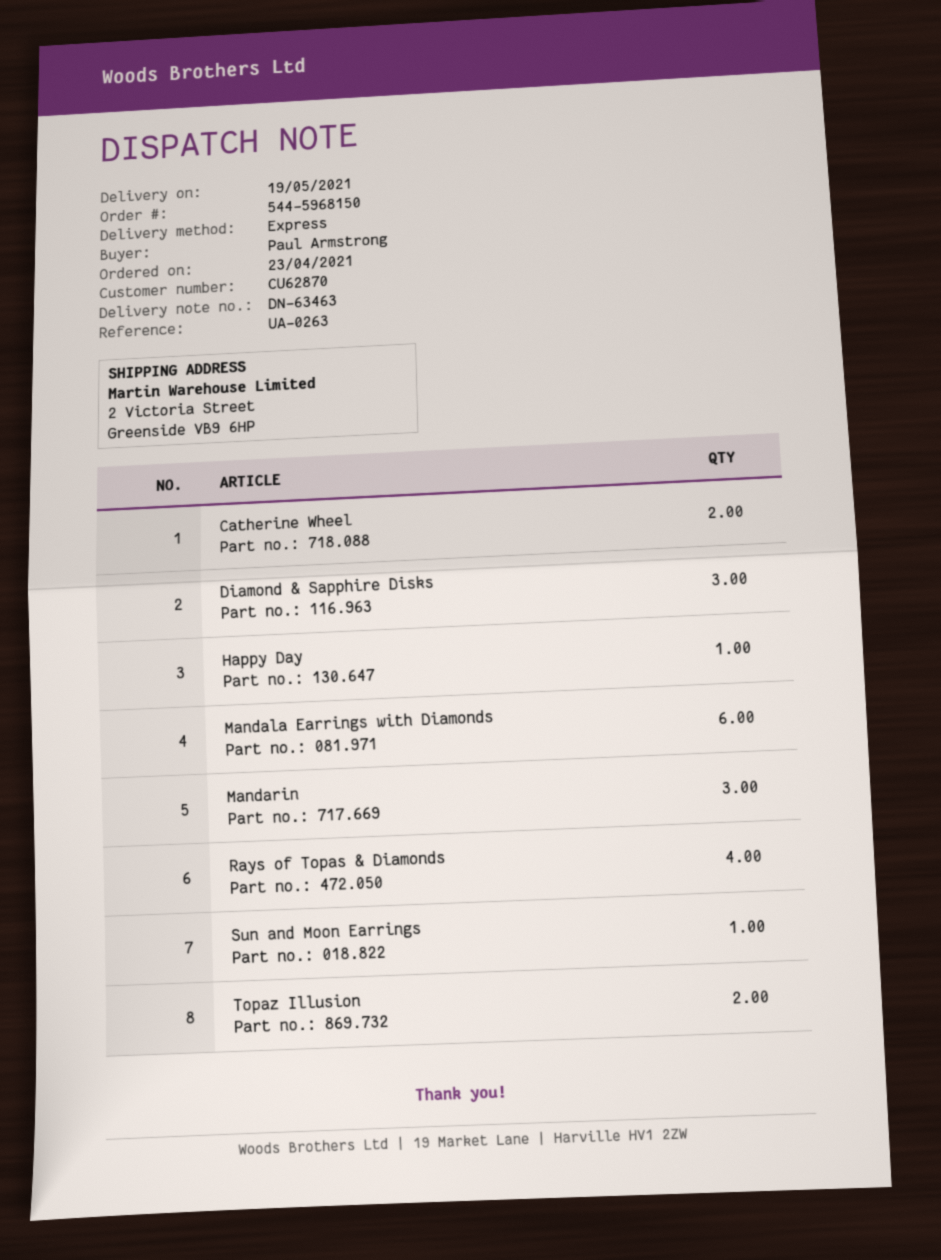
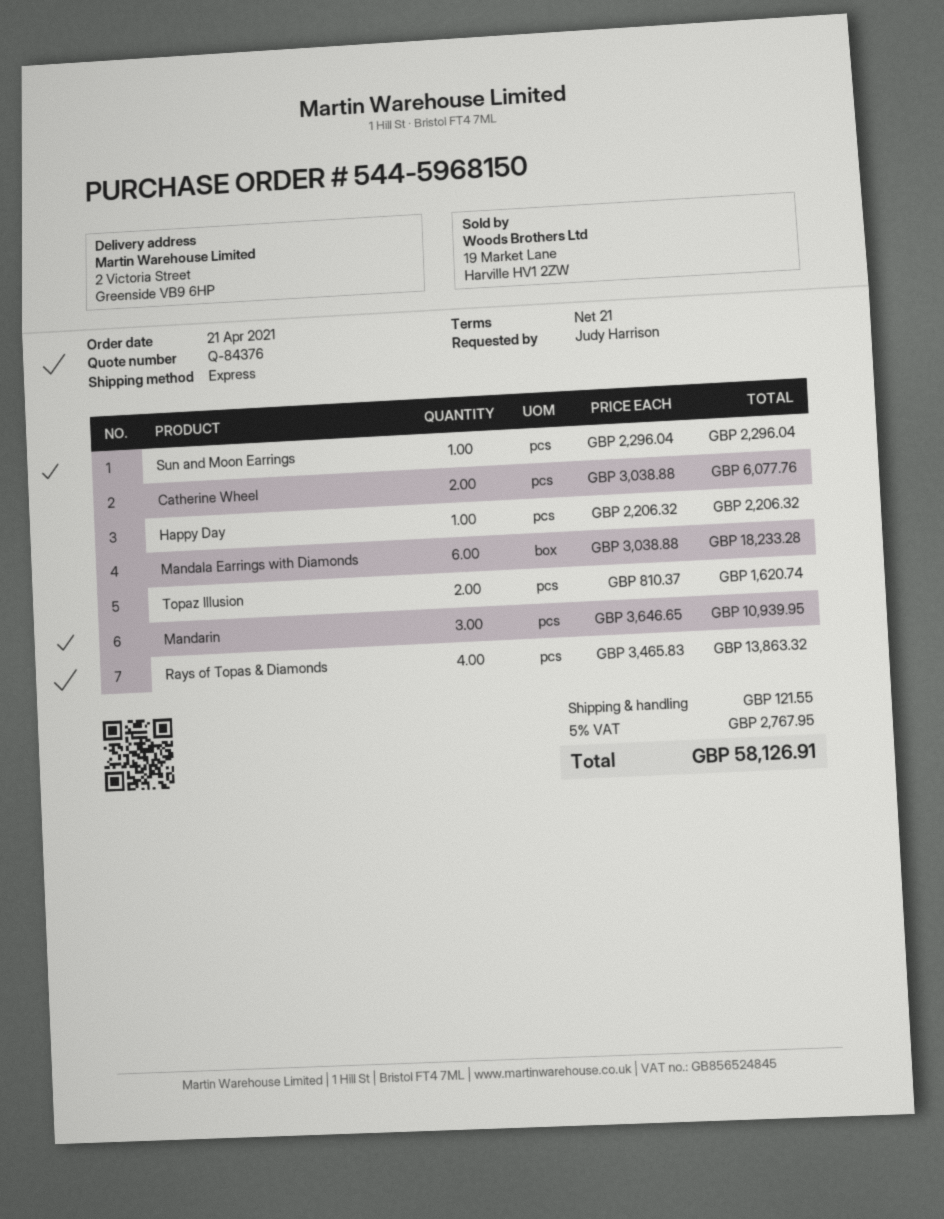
order date: 2021-04-23 -> 2021-04-21
ordered by: Paul Armstrong -> Judy Harrison
Diamond & Sapphire Disks: 3 -> none

